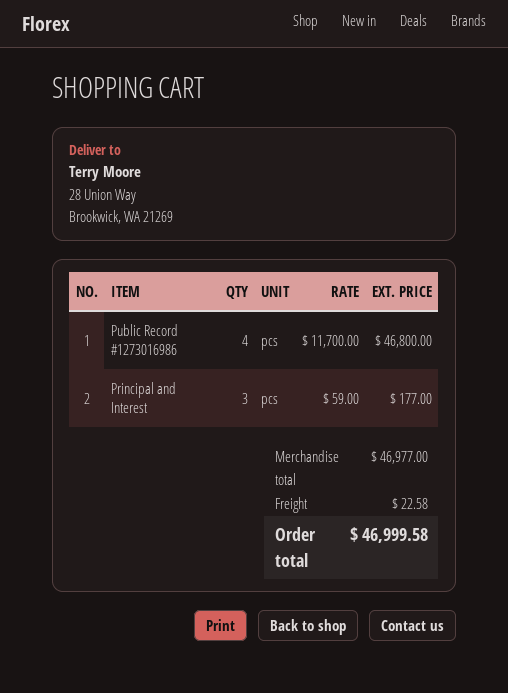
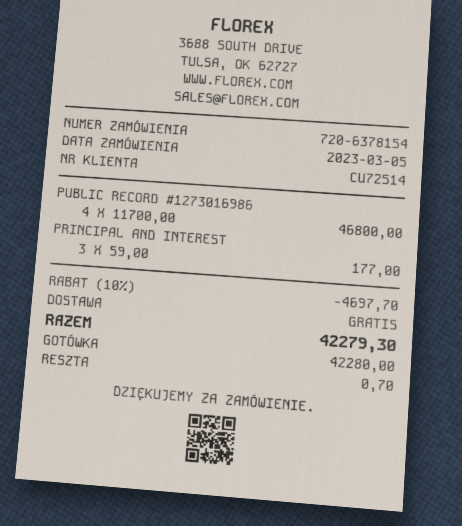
discount: none -> 10% = 4697.70
shipping: 22.58 -> 0.00
total: 46999.58 -> 42279.30

